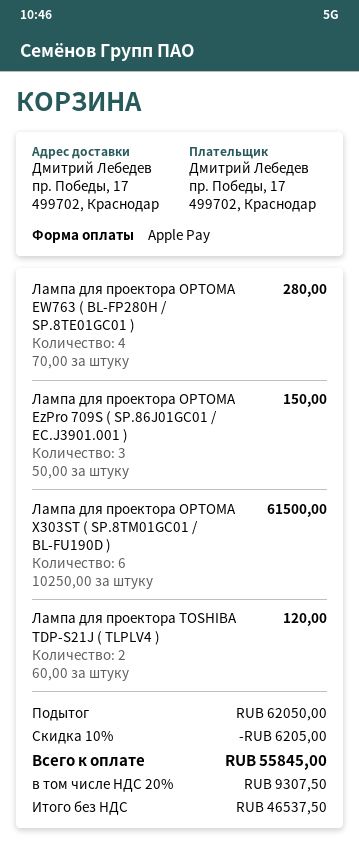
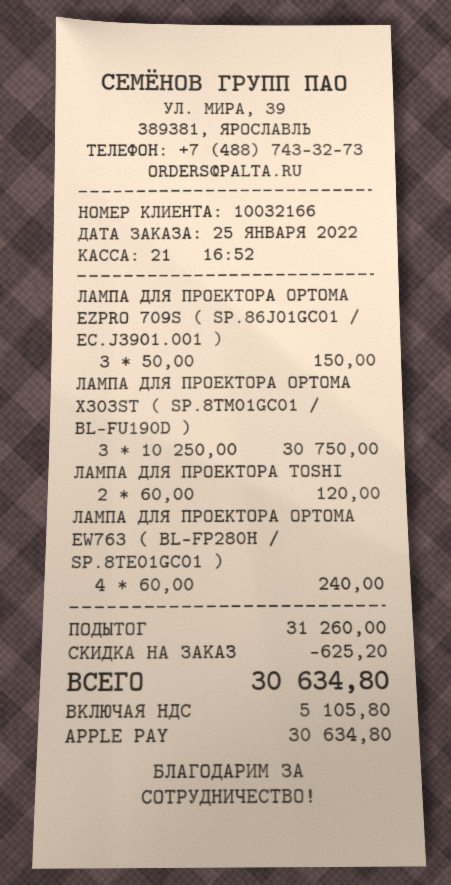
Лампа для проектора OPTOMA EW763 ( BL-FP280H / SP.8TE01GC01 ): 4 x 70.00 = 280.00 -> 4 x 60.00 = 240.00
Лампа для проектора OPTOMA X303ST ( SP.8TM01GC01 / BL-FU190D ): 6 x 10250.00 = 61500.00 -> 3 x 10250.00 = 30750.00
subtotal: 62050.00 -> 31260.00
discount: 6205.00 -> 625.20
tax: 9307.50 -> 5105.80
total: 55845.00 -> 30634.80

